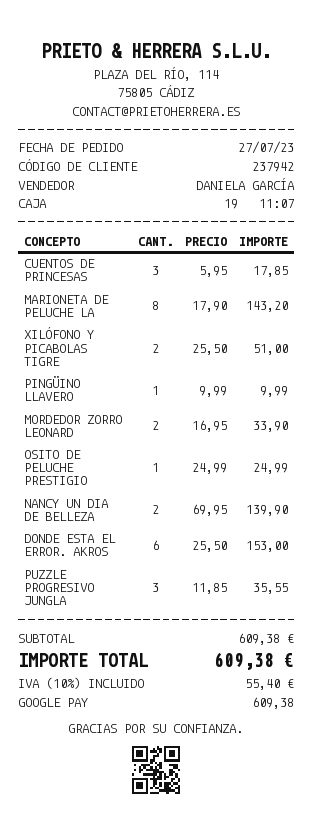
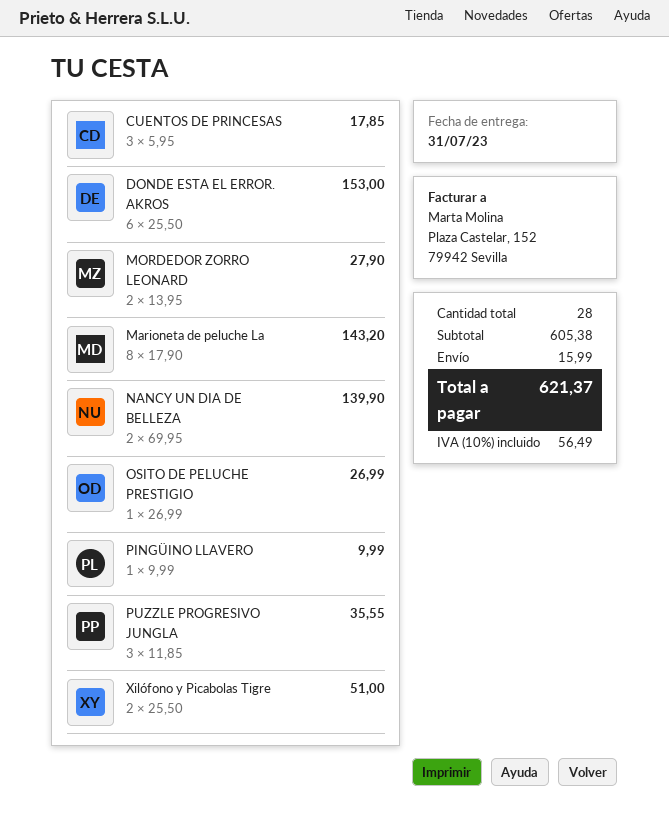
MORDEDOR ZORRO LEONARD: 2 x 16.95 = 33.90 -> 2 x 13.95 = 27.90
OSITO DE PELUCHE PRESTIGIO: 1 x 24.99 = 24.99 -> 1 x 26.99 = 26.99
subtotal: 609.38 -> 605.38
shipping: none -> 15.99
tax: 10% = 55.40 -> 10% = 56.49
total: 609.38 -> 621.37

